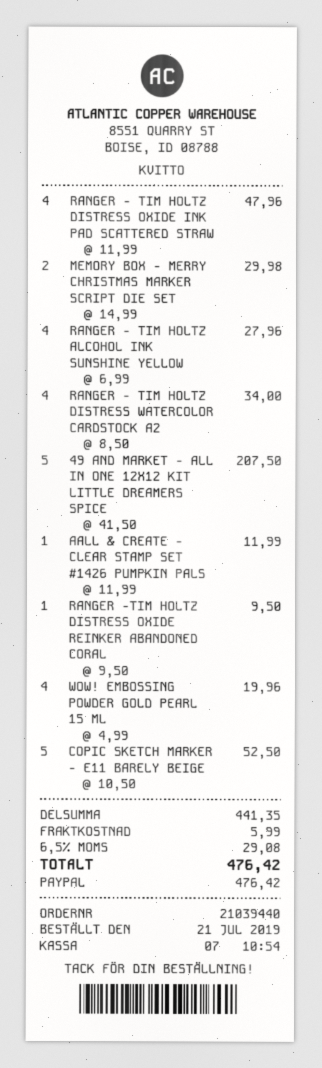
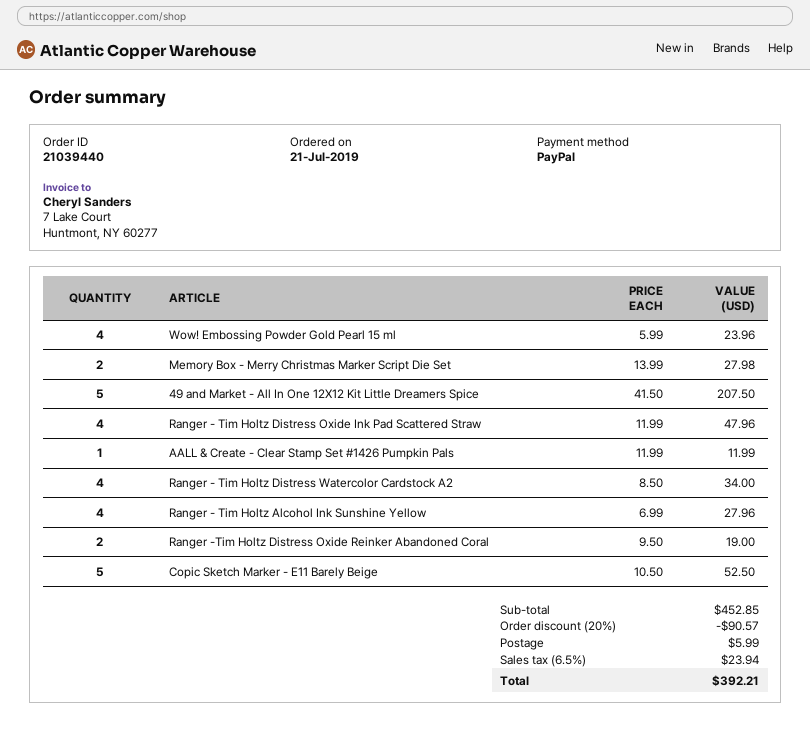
MEMORY BOX - MERRY CHRISTMAS MARKER SCRIPT DIE SET: 2 x 14.99 = 29.98 -> 2 x 13.99 = 27.98
RANGER -TIM HOLTZ DISTRESS OXIDE REINKER ABANDONED CORAL: 1 x 9.50 = 9.50 -> 2 x 9.50 = 19.00
WOW! EMBOSSING POWDER GOLD PEARL 15 ML: 4 x 4.99 = 19.96 -> 4 x 5.99 = 23.96
subtotal: 441.35 -> 452.85
discount: none -> 20% = 90.57
tax: 6.5% = 29.08 -> 6.5% = 23.94
total: 476.42 -> 392.21

